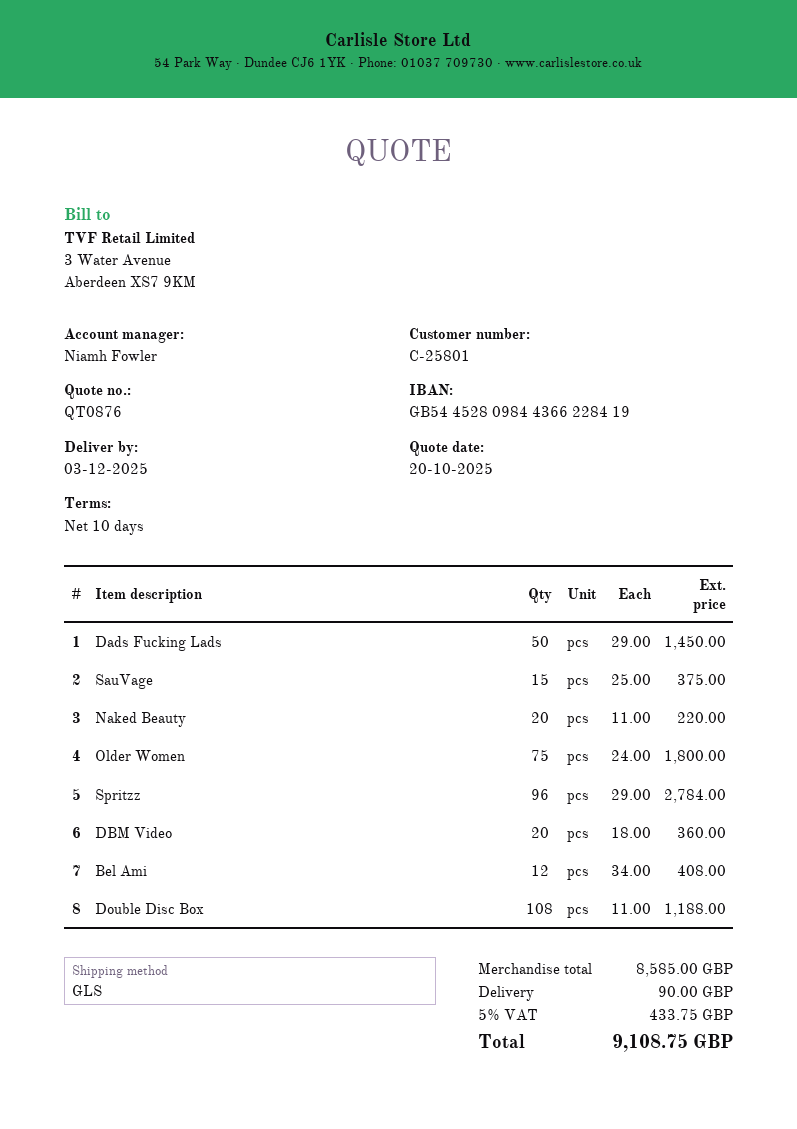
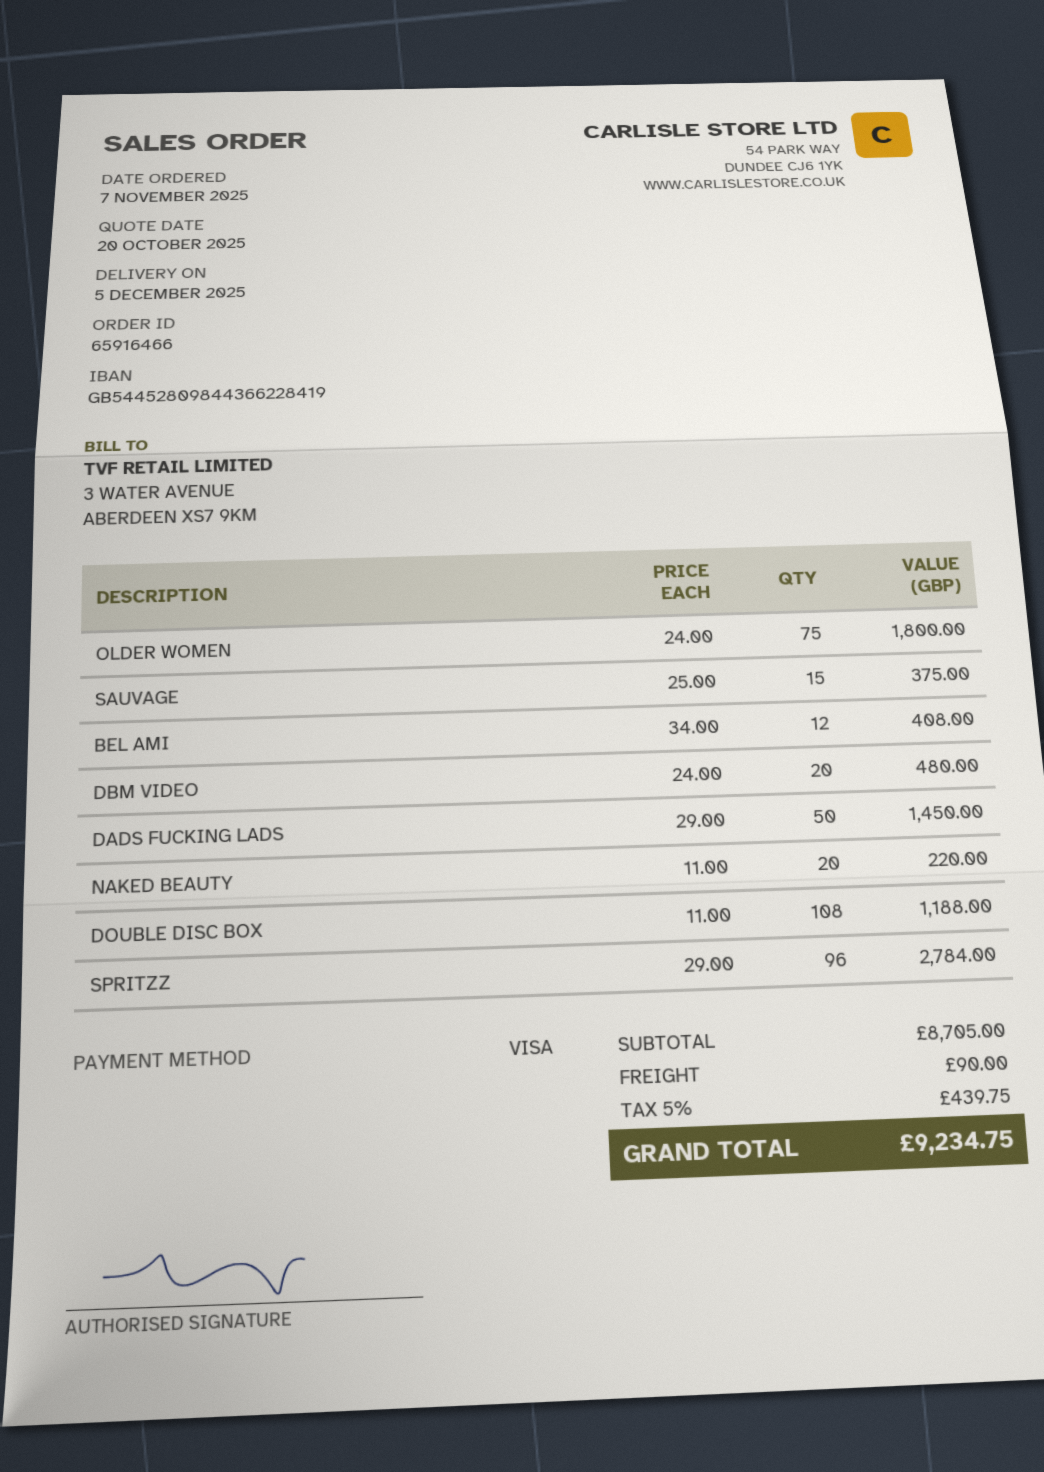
delivery date: 2025-12-03 -> 2025-12-05
DBM Video: 20 x 18.00 = 360.00 -> 20 x 24.00 = 480.00
subtotal: 8585.00 -> 8705.00
tax: 5% = 433.75 -> 5% = 439.75
total: 9108.75 -> 9234.75

